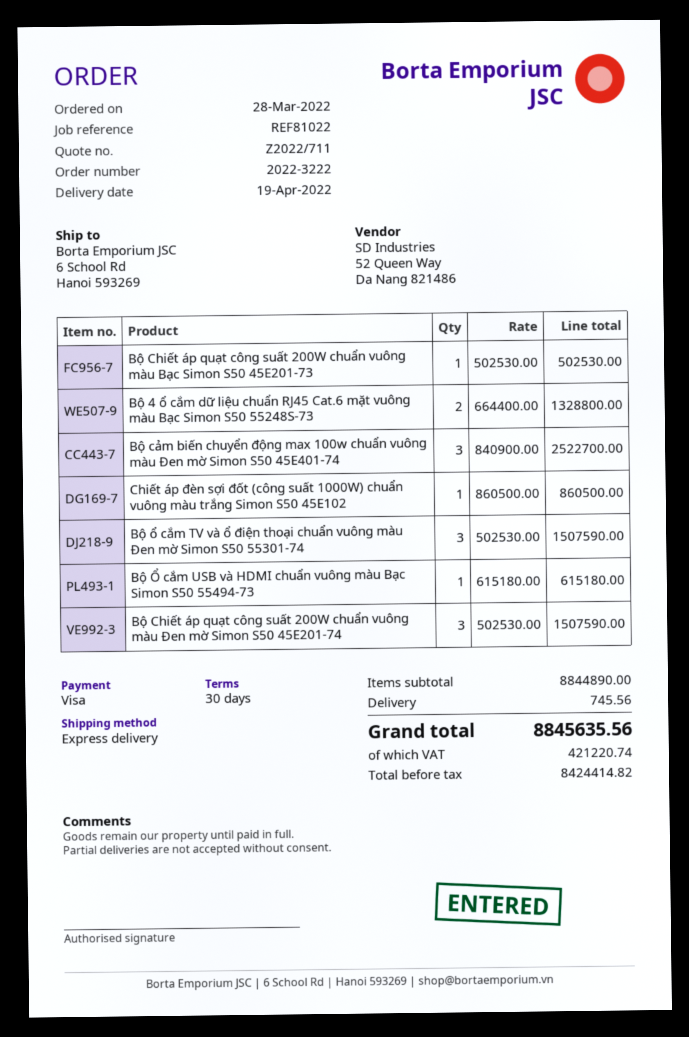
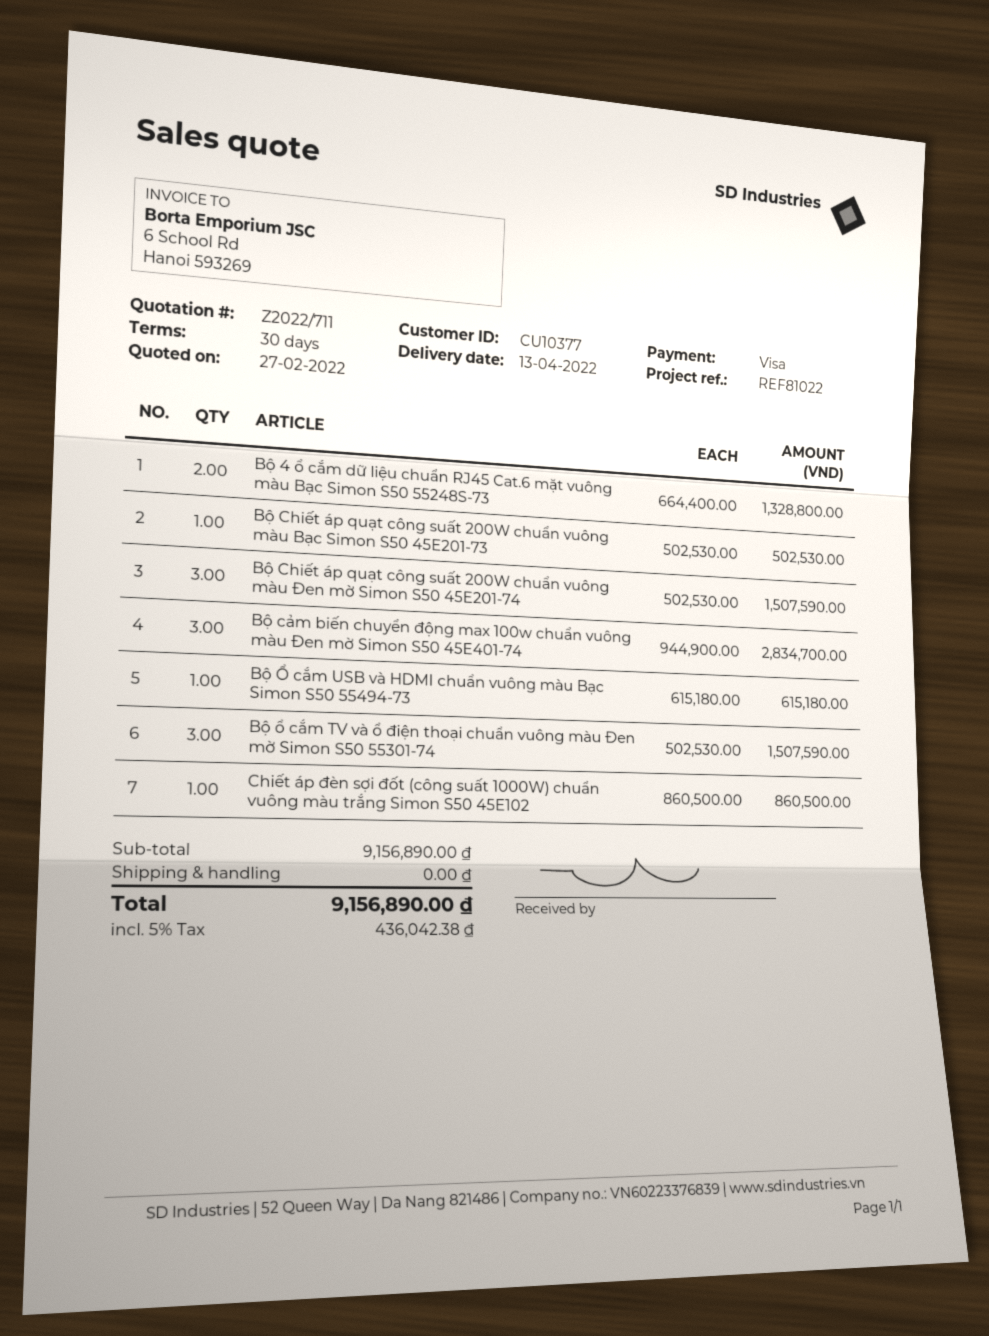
delivery date: 2022-04-19 -> 2022-04-13
Bộ cảm biến chuyển động max 100w chuẩn vuông màu Đen mờ Simon S50 45E401-74: 3 x 840900.00 = 2522700.00 -> 3 x 944900.00 = 2834700.00
subtotal: 8844890.00 -> 9156890.00
shipping: 745.56 -> 0.00
tax: 421220.74 -> 436042.38
total: 8845635.56 -> 9156890.00

